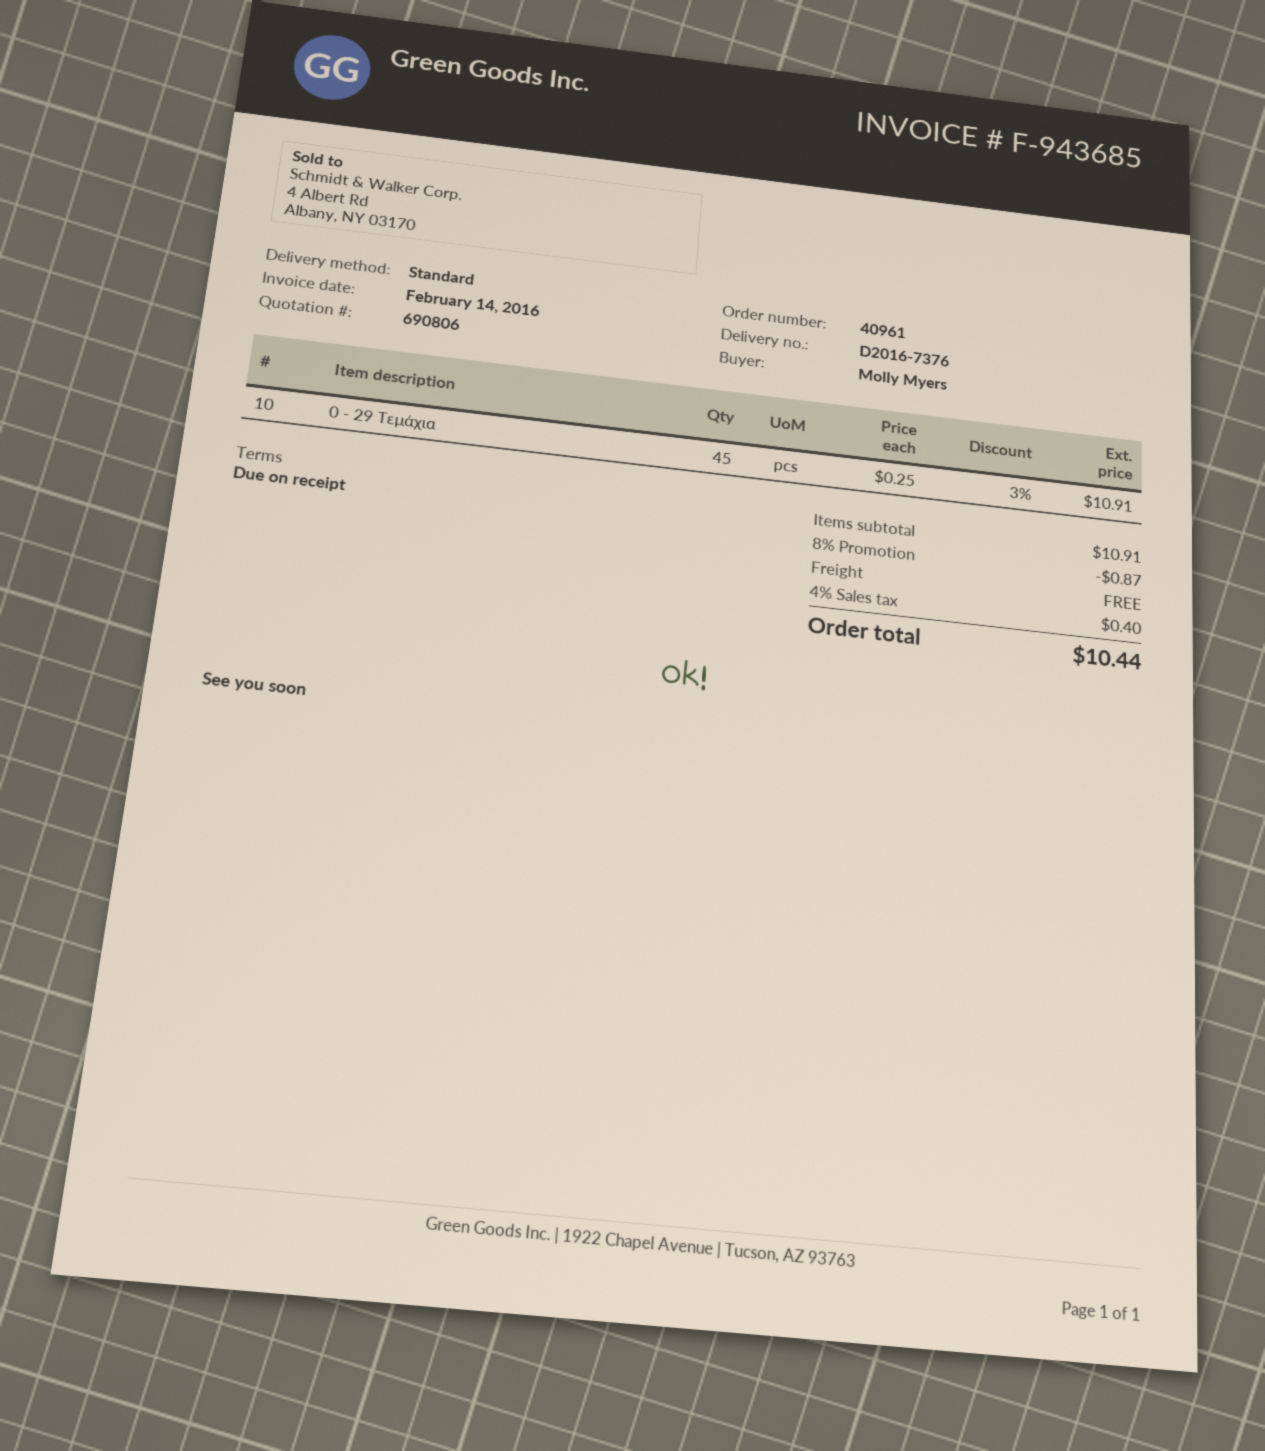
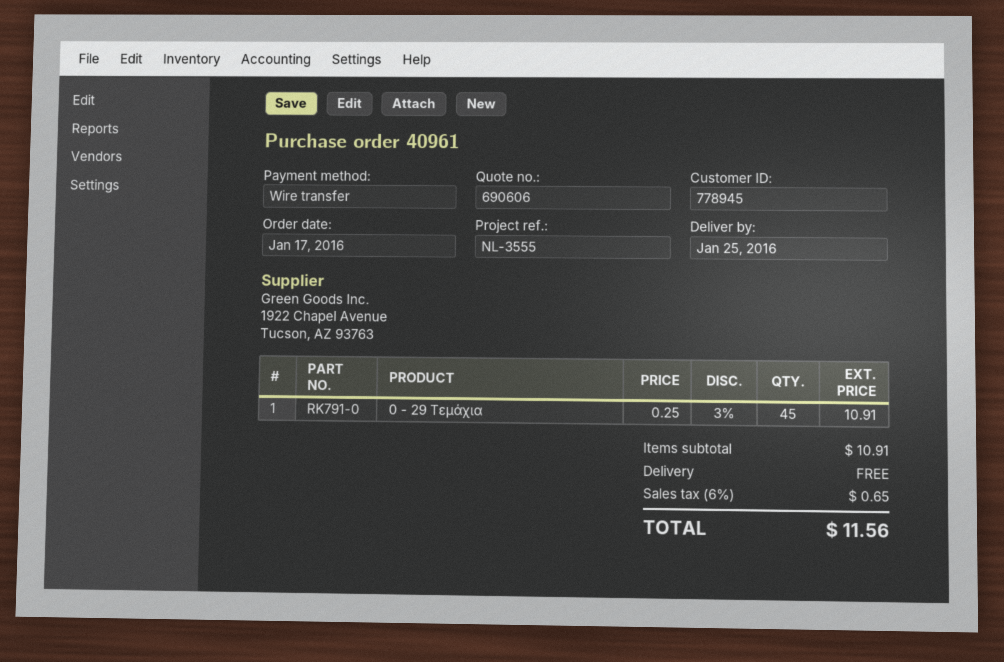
quote number: 690806 -> 690606
discount: 8% = 0.87 -> none
tax: 4% = 0.40 -> 6% = 0.65
total: 10.44 -> 11.56

